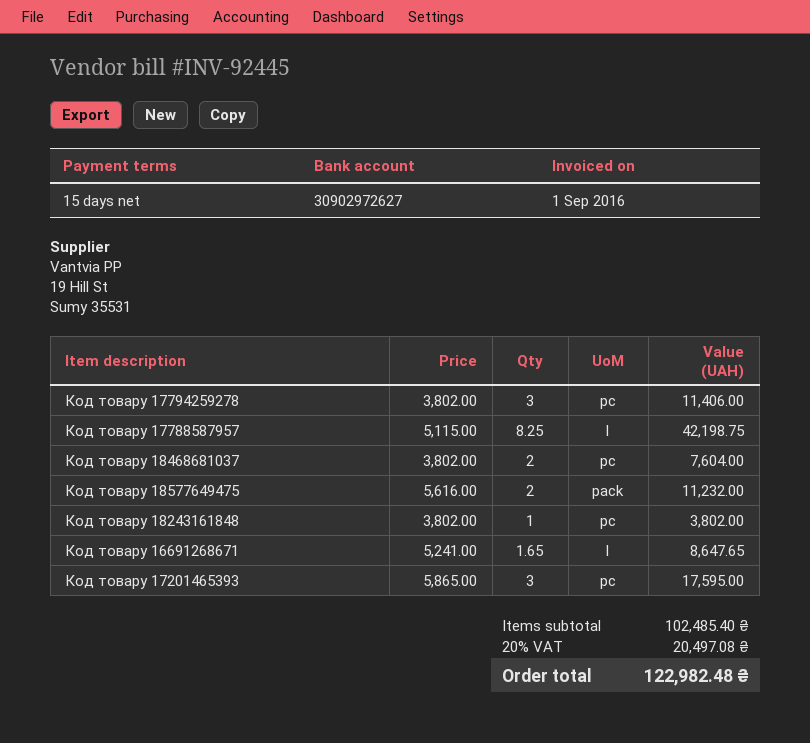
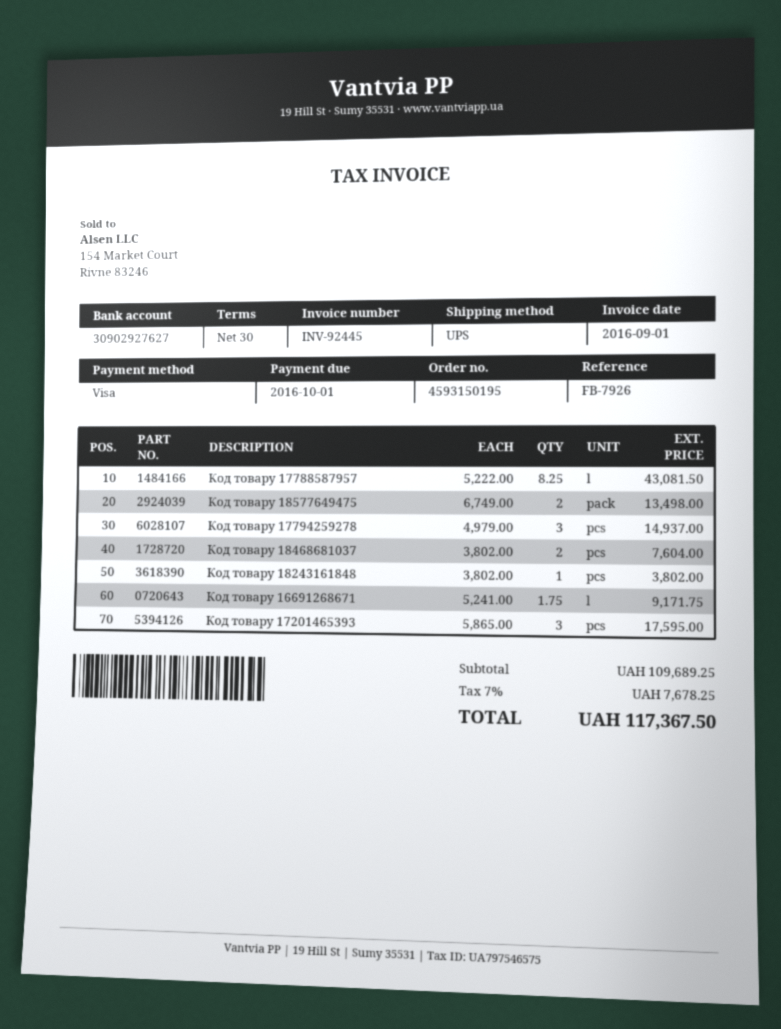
payment terms: 15 days -> 30 days
bank account: 30902972627 -> 30902927627
Код товару 17794259278: 3 x 3802.00 = 11406.00 -> 3 x 4979.00 = 14937.00
Код товару 17788587957: 8.25 x 5115.00 = 42198.75 -> 8.25 x 5222.00 = 43081.50
Код товару 18577649475: 2 x 5616.00 = 11232.00 -> 2 x 6749.00 = 13498.00
Код товару 16691268671: 1.65 x 5241.00 = 8647.65 -> 1.75 x 5241.00 = 9171.75
subtotal: 102485.40 -> 109689.25
tax: 20% = 20497.08 -> 7% = 7678.25
total: 122982.48 -> 117367.50

